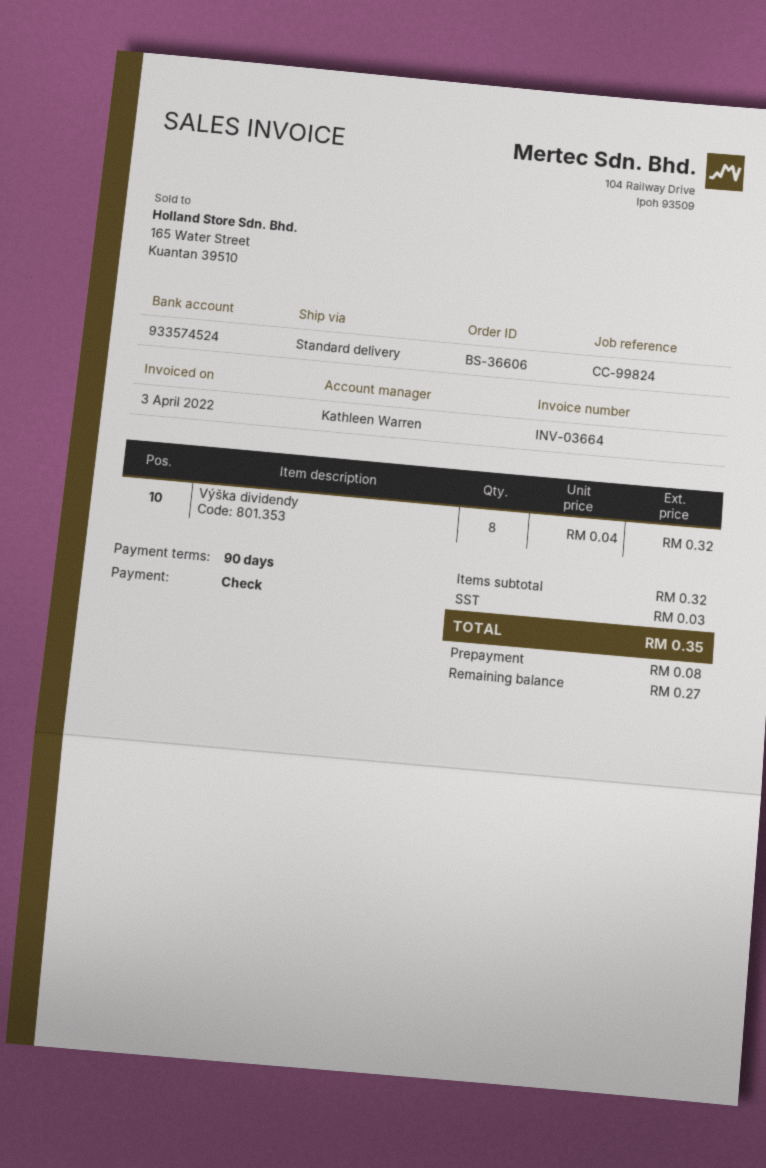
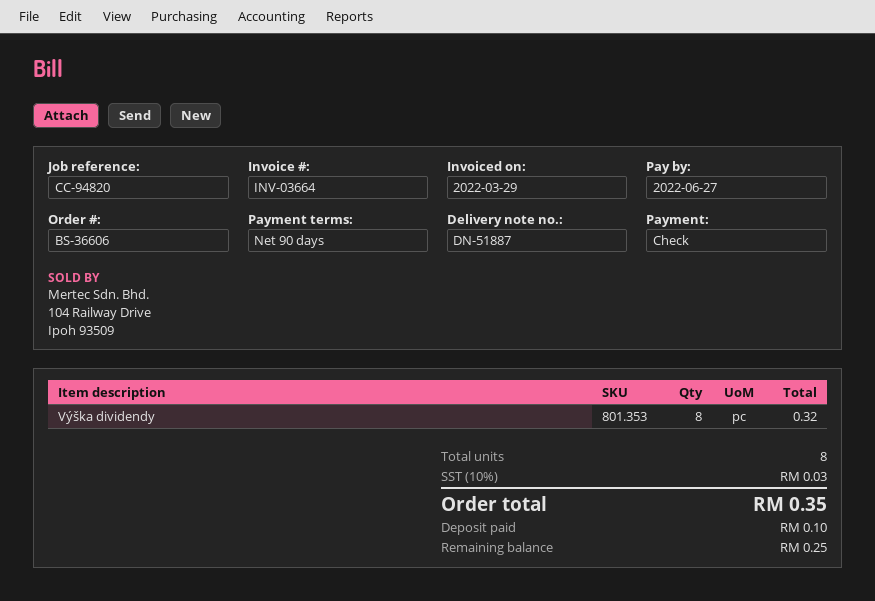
invoice date: 2022-04-03 -> 2022-03-29
reference: CC-99824 -> CC-94820
deposit: 0.08 -> 0.10
balance: 0.27 -> 0.25

